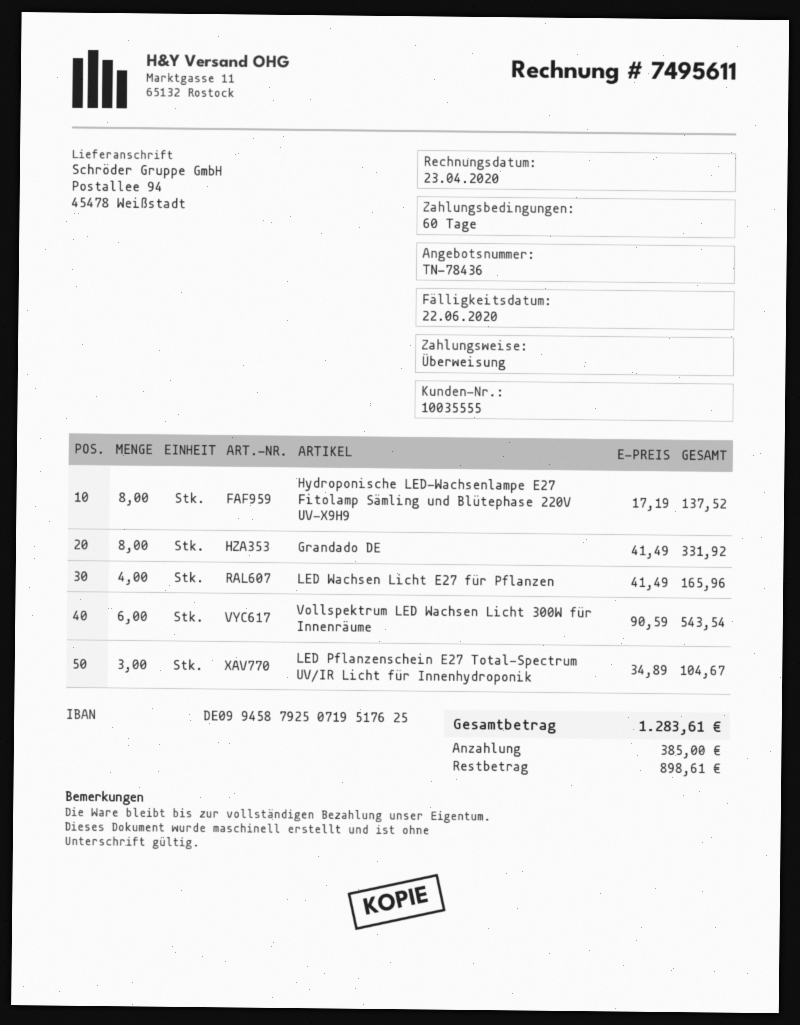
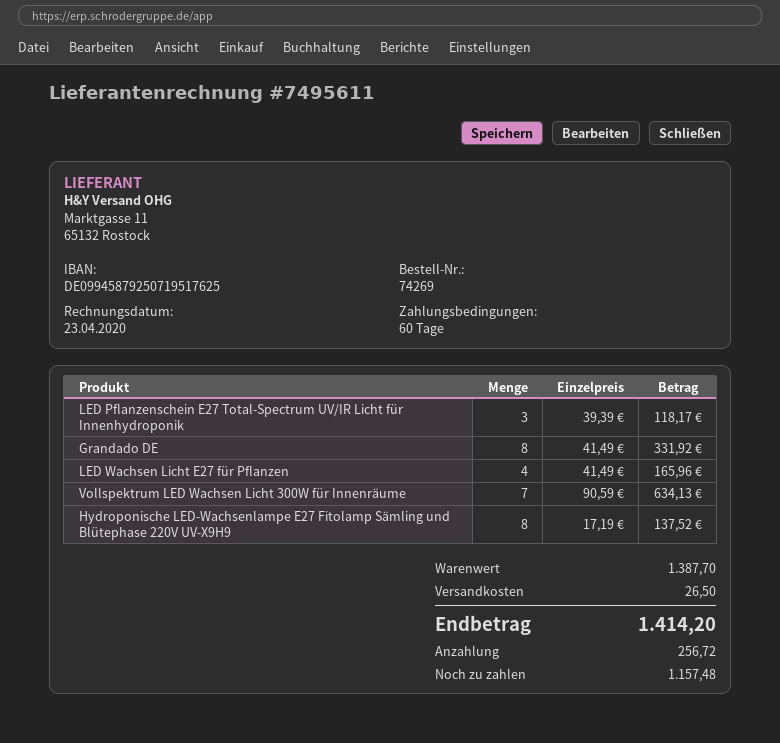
Vollspektrum LED Wachsen Licht 300W für Innenräume: 6 x 90.59 = 543.54 -> 7 x 90.59 = 634.13
LED Pflanzenschein E27 Total-Spectrum UV/IR Licht für Innenhydroponik: 3 x 34.89 = 104.67 -> 3 x 39.39 = 118.17
shipping: none -> 26.50
total: 1283.61 -> 1414.20
deposit: 385.00 -> 256.72
balance: 898.61 -> 1157.48

